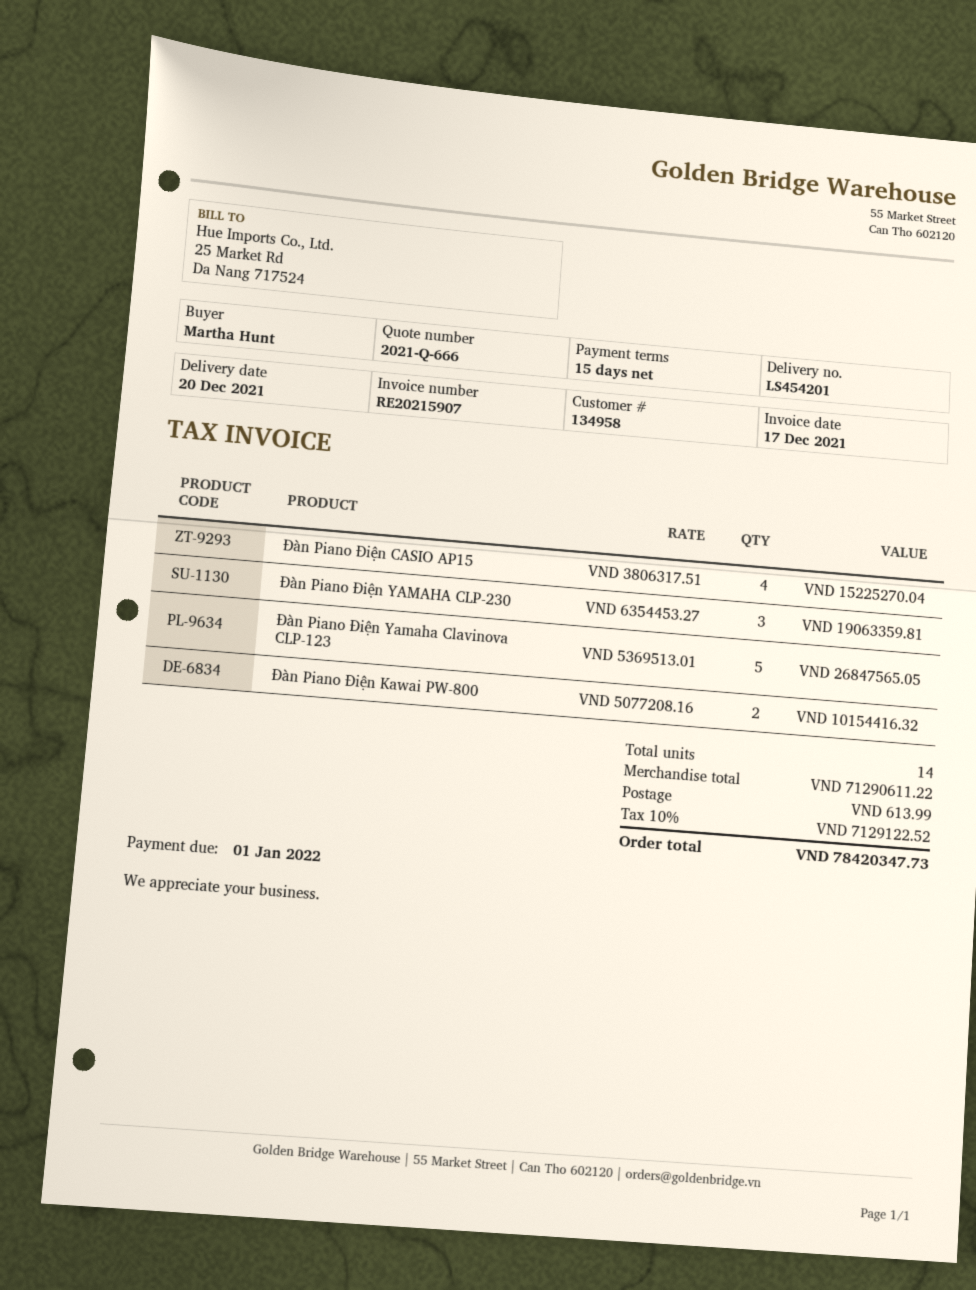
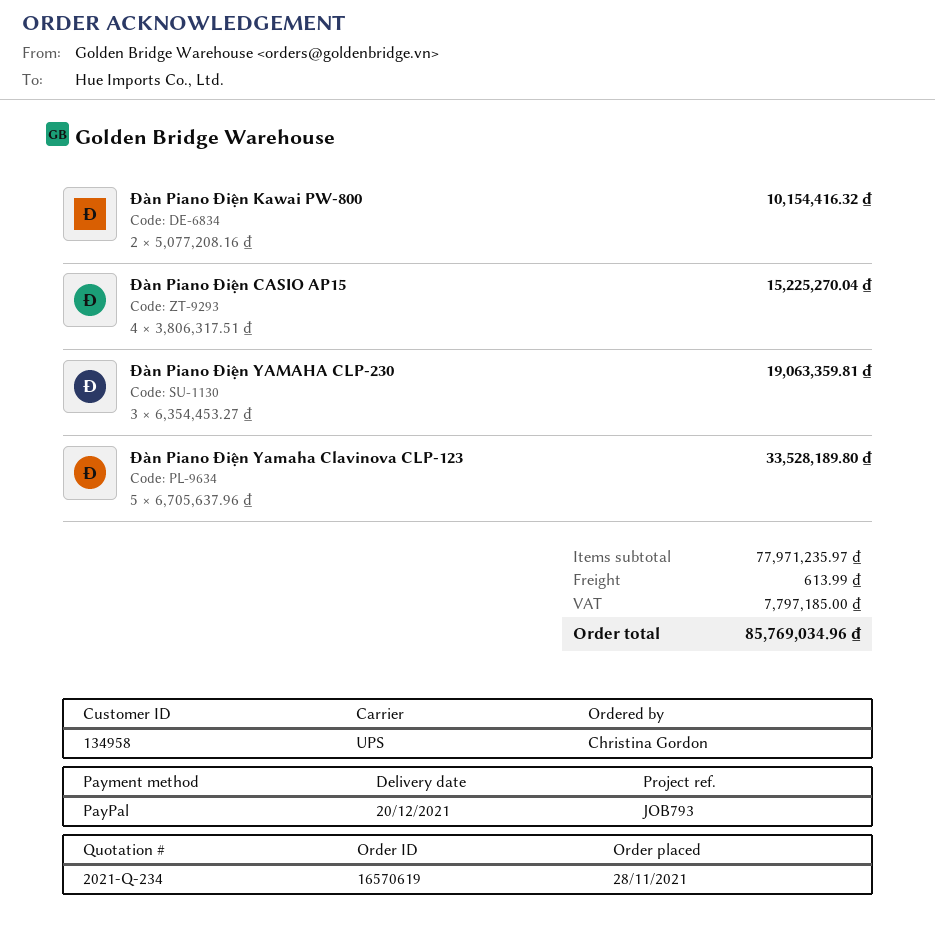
quote number: 2021-Q-666 -> 2021-Q-234
ordered by: Martha Hunt -> Christina Gordon
Đàn Piano Điện Yamaha Clavinova CLP-123: 5 x 5369513.01 = 26847565.05 -> 5 x 6705637.96 = 33528189.80
subtotal: 71290611.22 -> 77971235.97
tax: 7129122.52 -> 7797185.00
total: 78420347.73 -> 85769034.96

